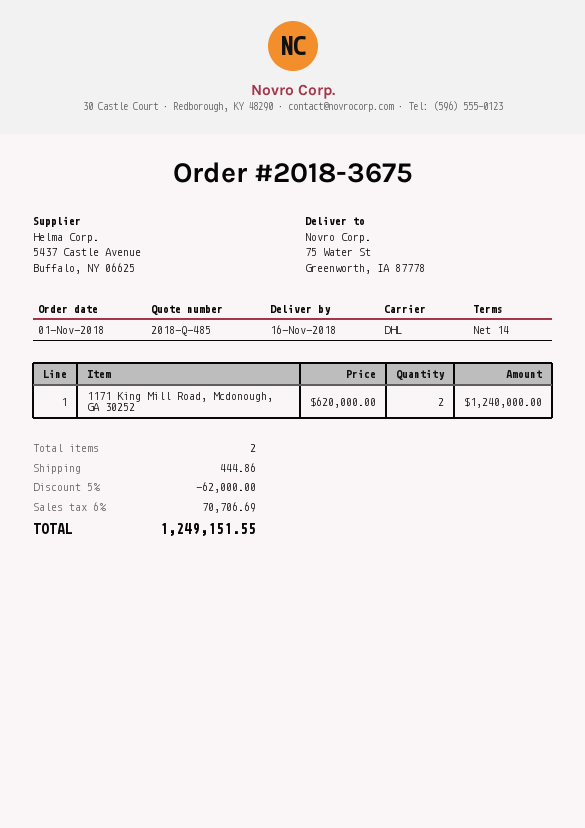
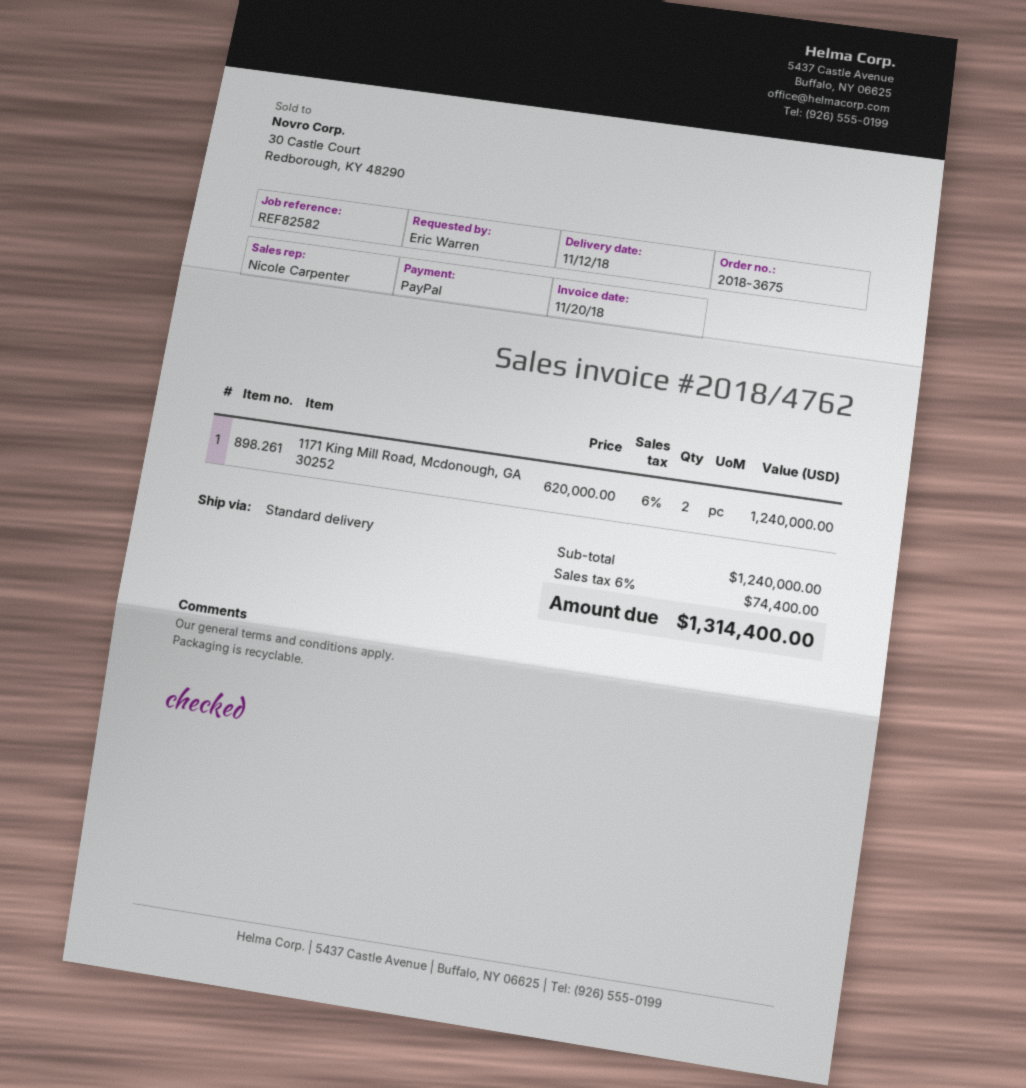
delivery date: 2018-11-16 -> 2018-11-12
shipping method: DHL -> standard
discount: 5% = 62000.00 -> none
shipping: 444.86 -> none
tax: 6% = 70706.69 -> 6% = 74400.00
total: 1249151.55 -> 1314400.00

